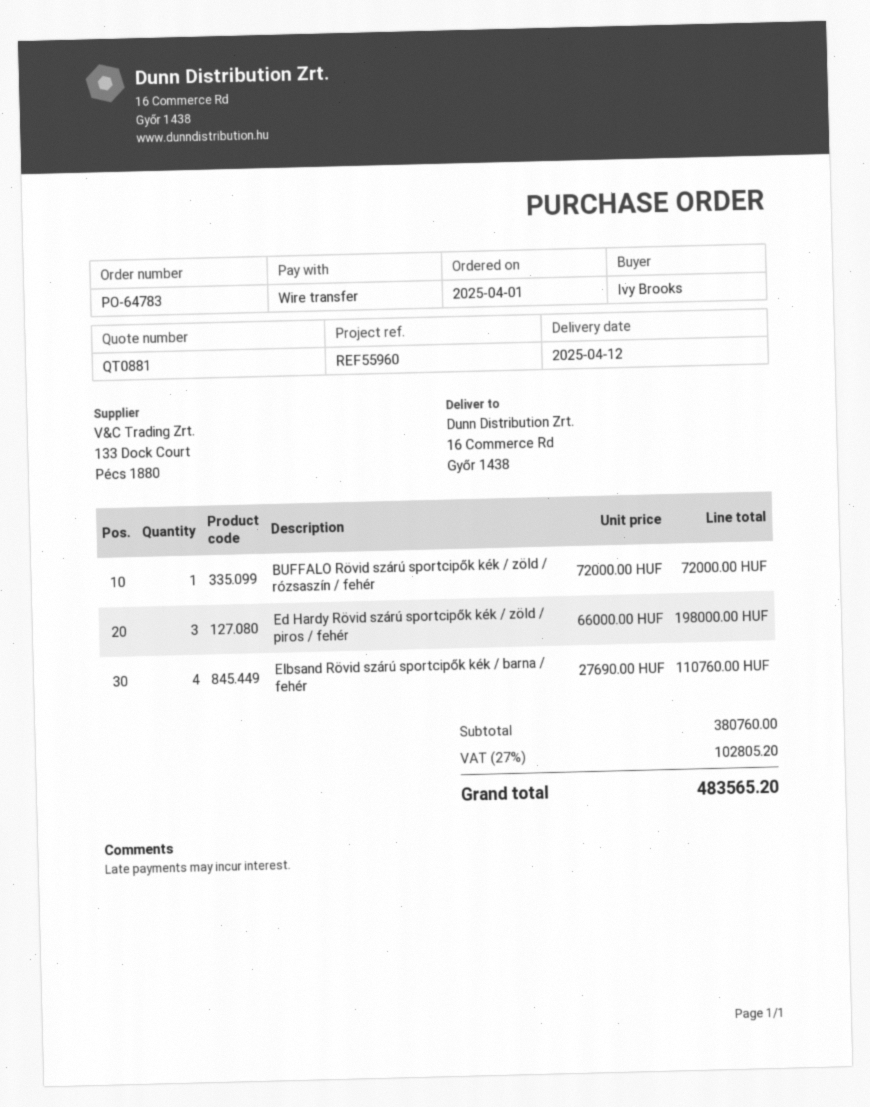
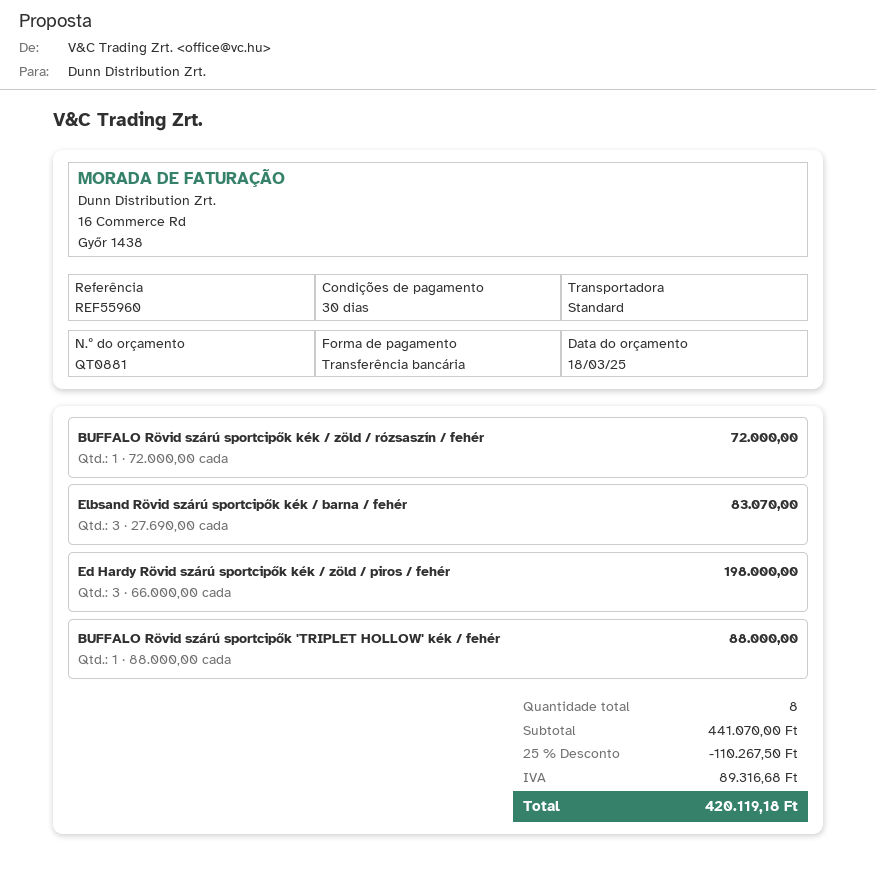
Elbsand Rövid szárú sportcipők kék / barna / fehér: 4 x 27690.00 = 110760.00 -> 3 x 27690.00 = 83070.00
BUFFALO Rövid szárú sportcipők 'TRIPLET HOLLOW' kék / fehér: none -> 1 x 88000.00 = 88000.00
subtotal: 380760.00 -> 441070.00
discount: none -> 25% = 110267.50
tax: 102805.20 -> 89316.68
total: 483565.20 -> 420119.18

